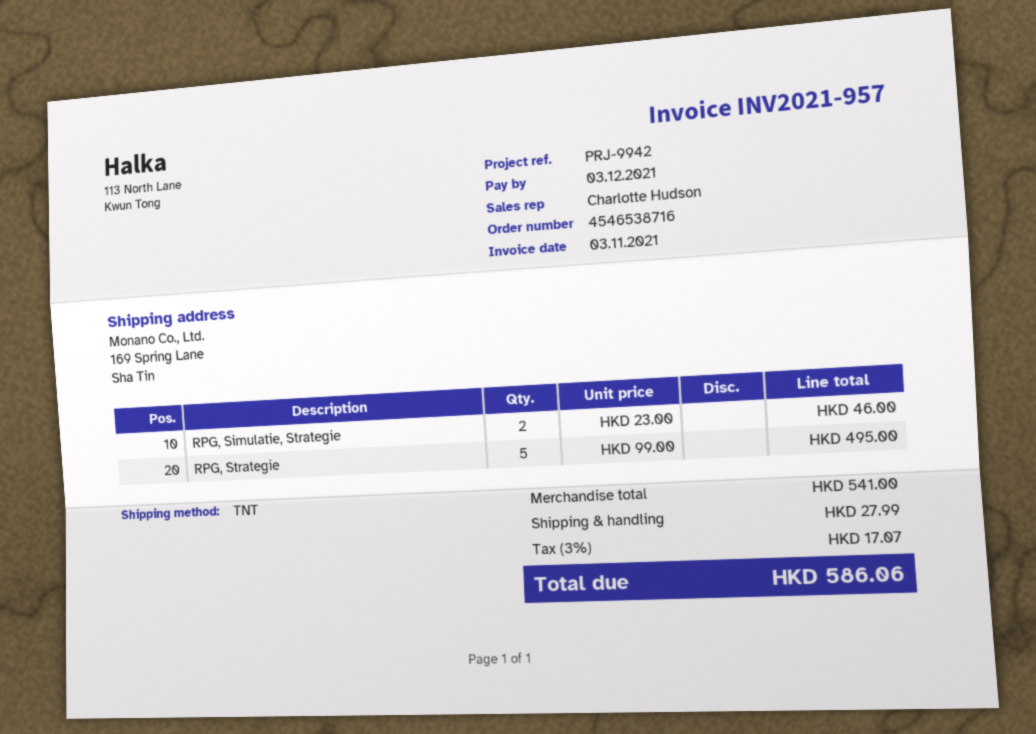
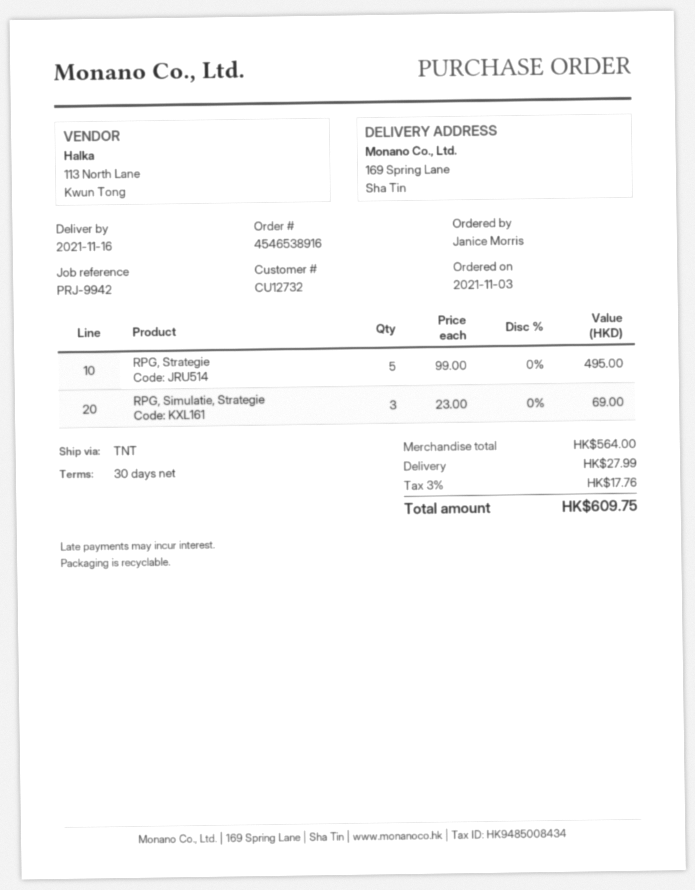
order number: 4546538716 -> 4546538916
RPG, Simulatie, Strategie: 2 x 23.00 = 46.00 -> 3 x 23.00 = 69.00
subtotal: 541.00 -> 564.00
tax: 3% = 17.07 -> 3% = 17.76
total: 586.06 -> 609.75

